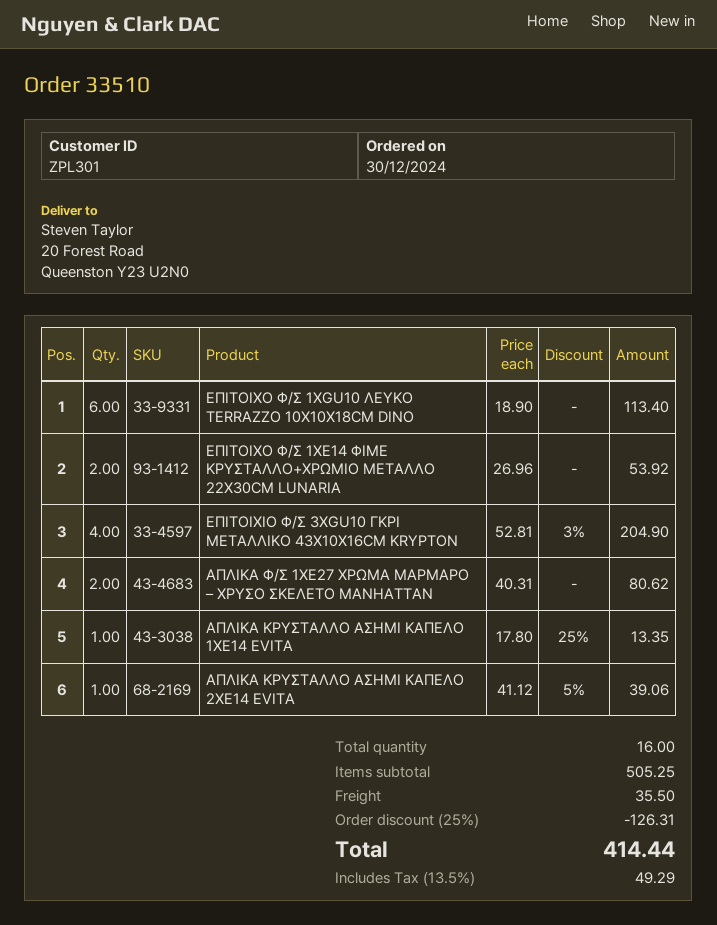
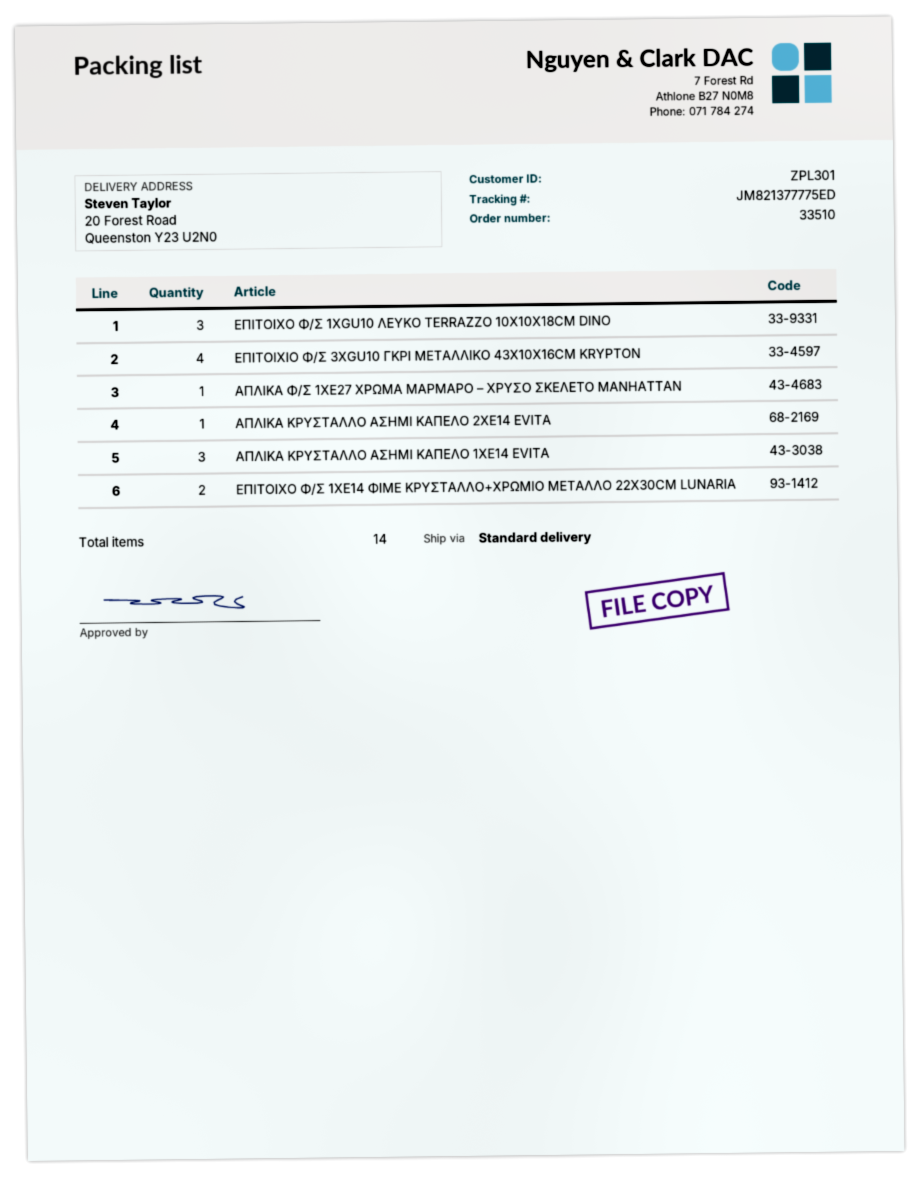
ΕΠΙΤΟΙΧΟ Φ/Σ 1ΧGU10 ΛΕΥΚΟ TERRAZZO 10X10X18CM DINO: 6 -> 3
ΑΠΛΙΚΑ Φ/Σ 1ΧΕ27 ΧΡΩΜΑ ΜΑΡΜΑΡΟ – ΧΡΥΣΟ ΣΚΕΛΕΤΟ MANHATTAN: 2 -> 1
ΑΠΛΙΚΑ ΚΡΥΣΤΑΛΛΟ ΑΣΗΜΙ ΚΑΠΕΛΟ 1ΧΕ14 EVITA: 1 -> 3
total quantity: 16 -> 14

